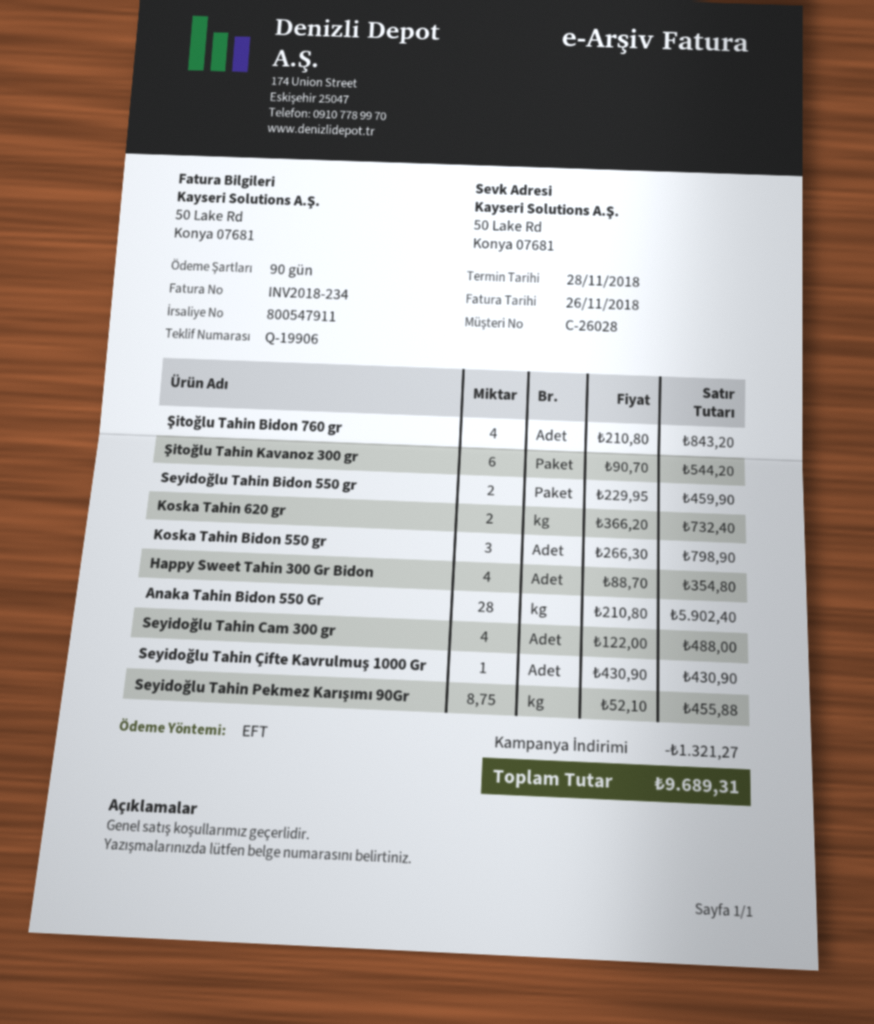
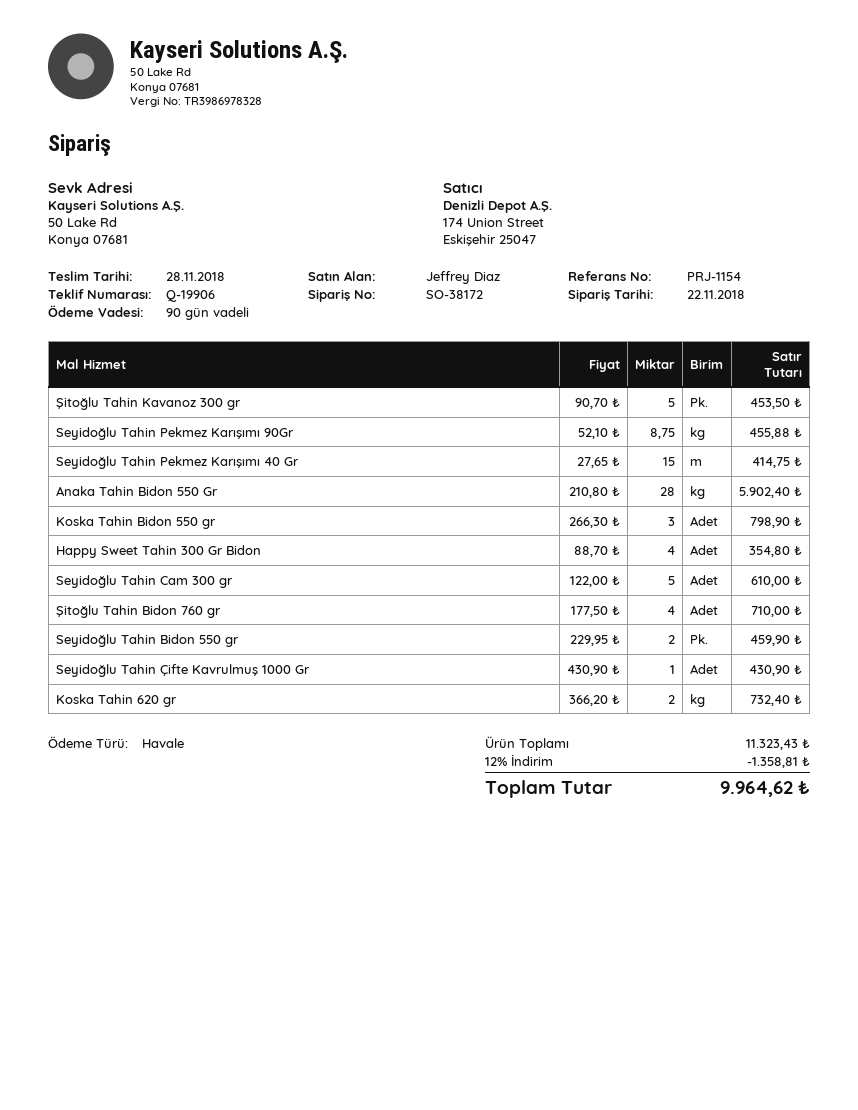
Şitoğlu Tahin Bidon 760 gr: 4 x 210.80 = 843.20 -> 4 x 177.50 = 710.00
Şitoğlu Tahin Kavanoz 300 gr: 6 x 90.70 = 544.20 -> 5 x 90.70 = 453.50
Seyidoğlu Tahin Cam 300 gr: 4 x 122.00 = 488.00 -> 5 x 122.00 = 610.00
Seyidoğlu Tahin Pekmez Karışımı 40 Gr: none -> 15 x 27.65 = 414.75
discount: 1321.27 -> 1358.81
total: 9689.31 -> 9964.62

